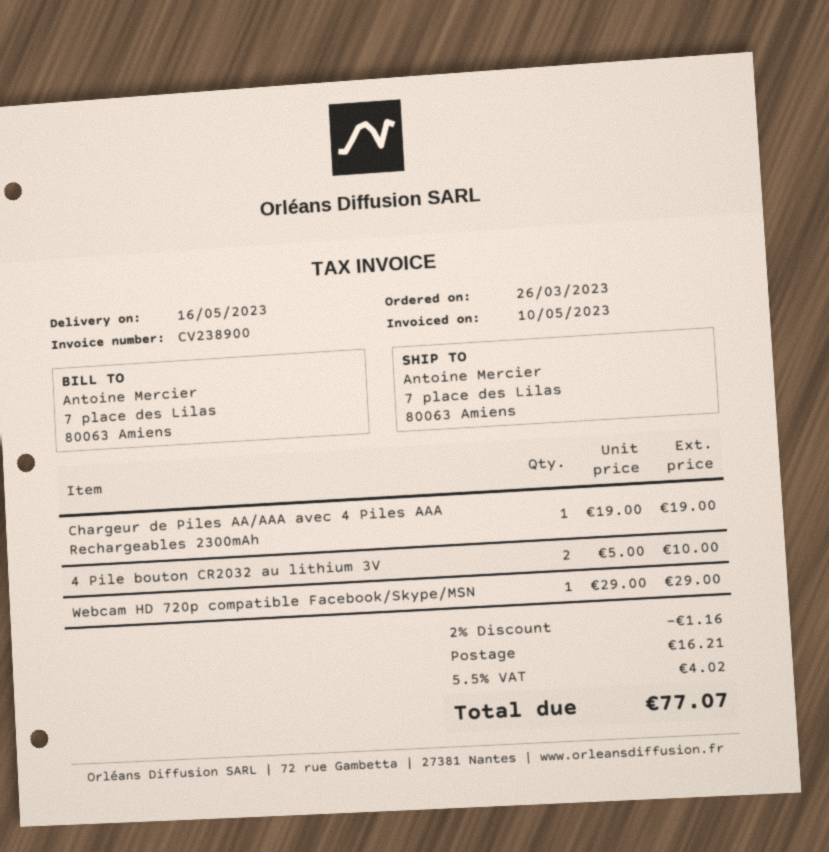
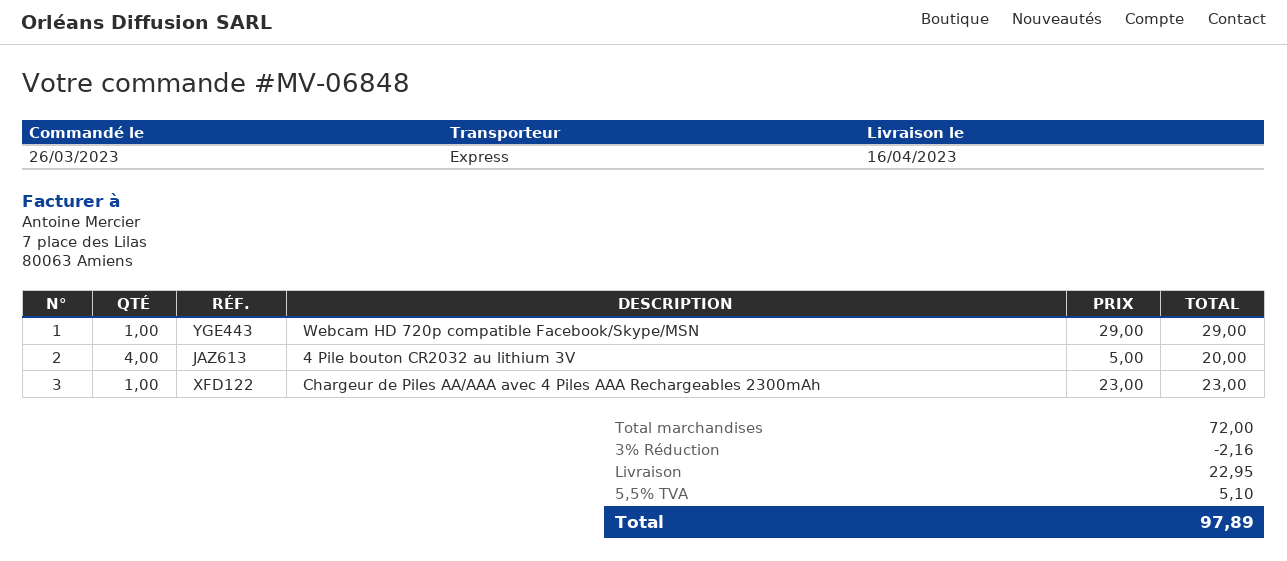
delivery date: 2023-05-16 -> 2023-04-16
Chargeur de Piles AA/AAA avec 4 Piles AAA Rechargeables 2300mAh: 1 x 19.00 = 19.00 -> 1 x 23.00 = 23.00
4 Pile bouton CR2032 au lithium 3V: 2 x 5.00 = 10.00 -> 4 x 5.00 = 20.00
discount: 2% = 1.16 -> 3% = 2.16
shipping: 16.21 -> 22.95
tax: 5.5% = 4.02 -> 5.5% = 5.10
total: 77.07 -> 97.89

